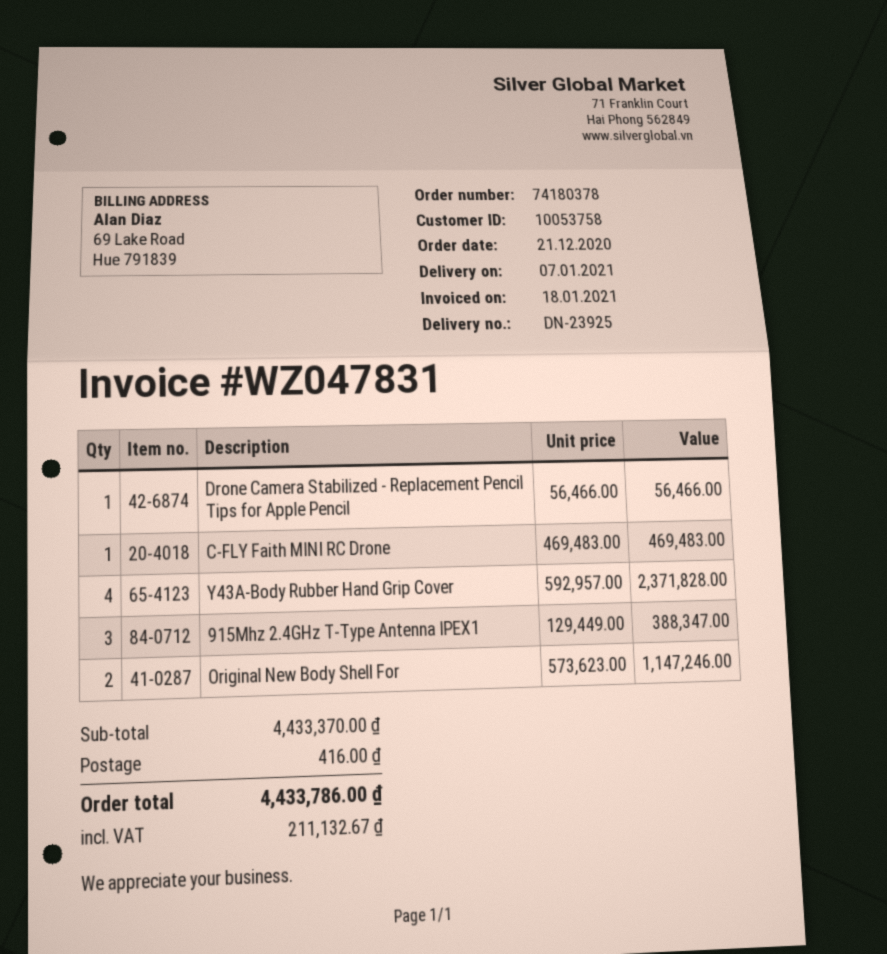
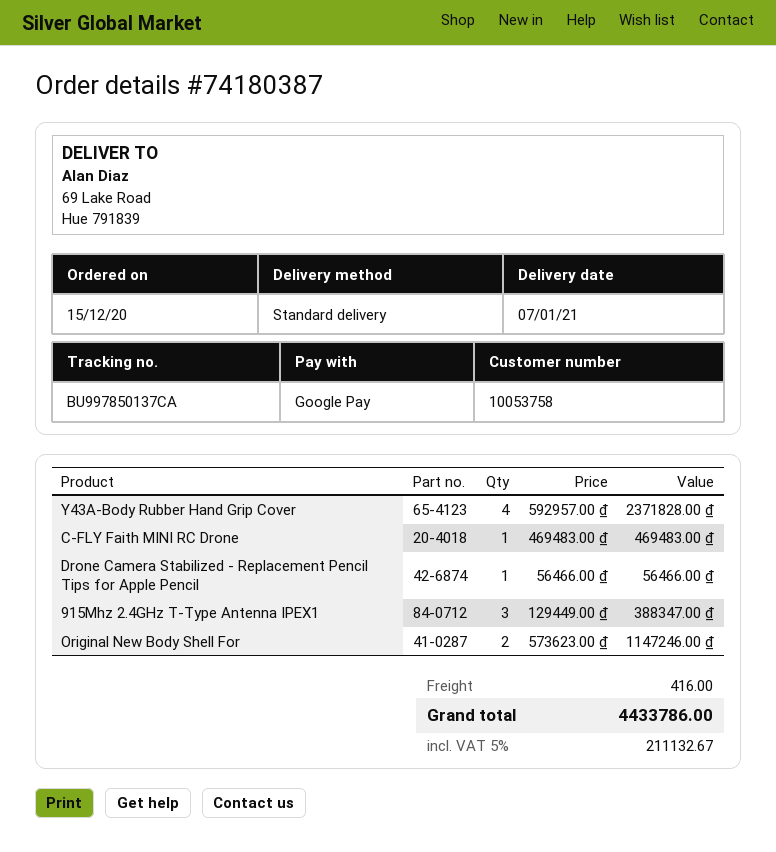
order number: 74180378 -> 74180387
order date: 2020-12-21 -> 2020-12-15

